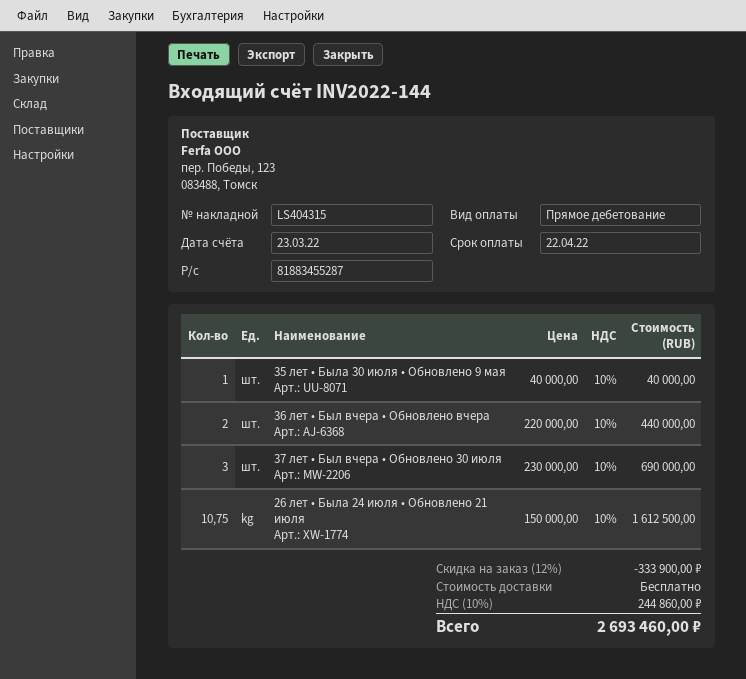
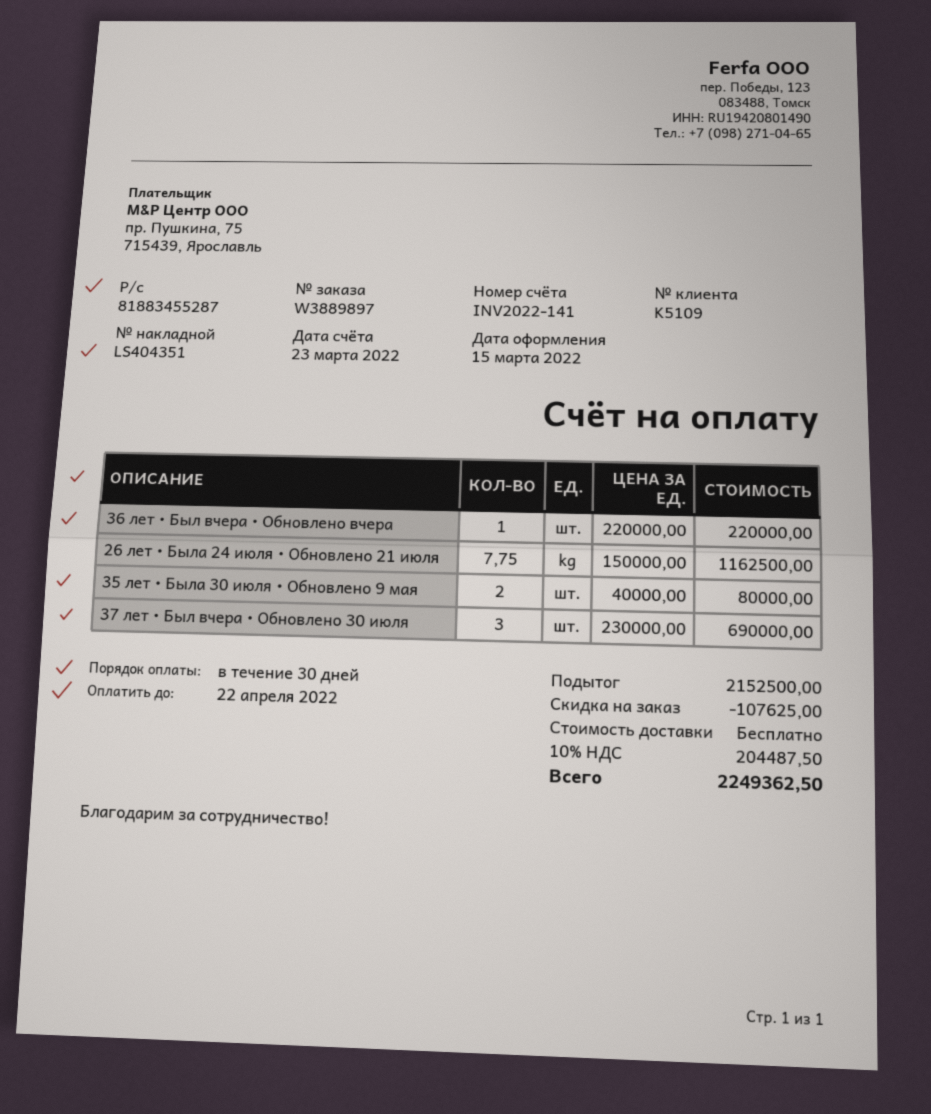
delivery note number: LS404315 -> LS404351
invoice number: INV2022-144 -> INV2022-141
35 лет • Была 30 июля • Обновлено 9 мая: 1 x 40000.00 = 40000.00 -> 2 x 40000.00 = 80000.00
36 лет • Был вчера • Обновлено вчера: 2 x 220000.00 = 440000.00 -> 1 x 220000.00 = 220000.00
26 лет • Была 24 июля • Обновлено 21 июля: 10.75 x 150000.00 = 1612500.00 -> 7.75 x 150000.00 = 1162500.00
discount: 333900.00 -> 107625.00
tax: 10% = 244860.00 -> 10% = 204487.50
total: 2693460.00 -> 2249362.50

